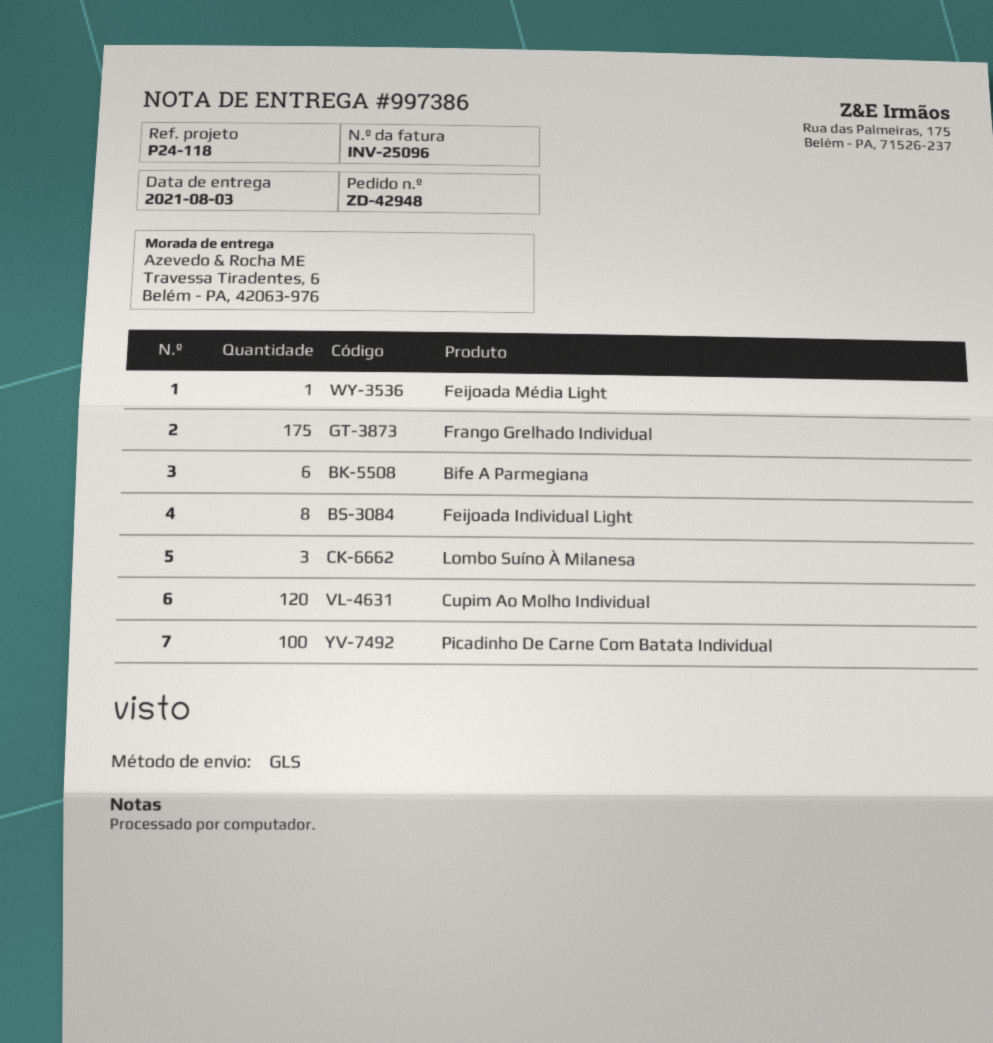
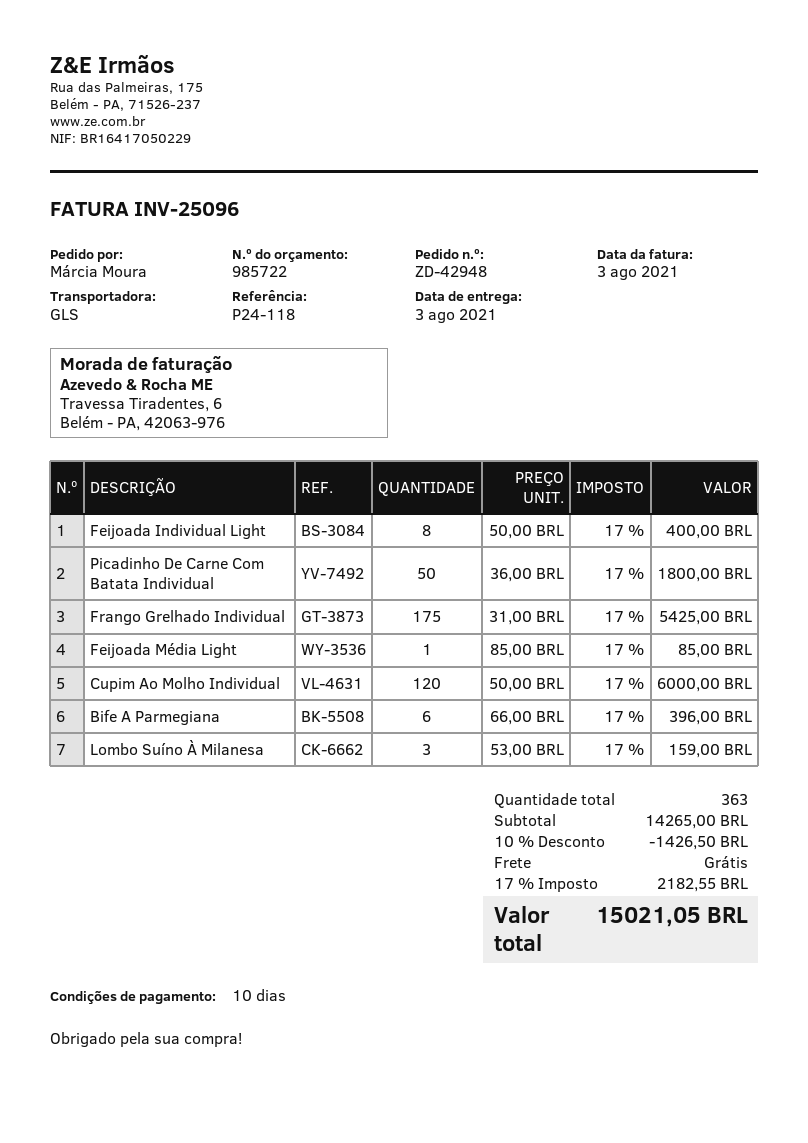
Picadinho De Carne Com Batata Individual: 100 -> 50

